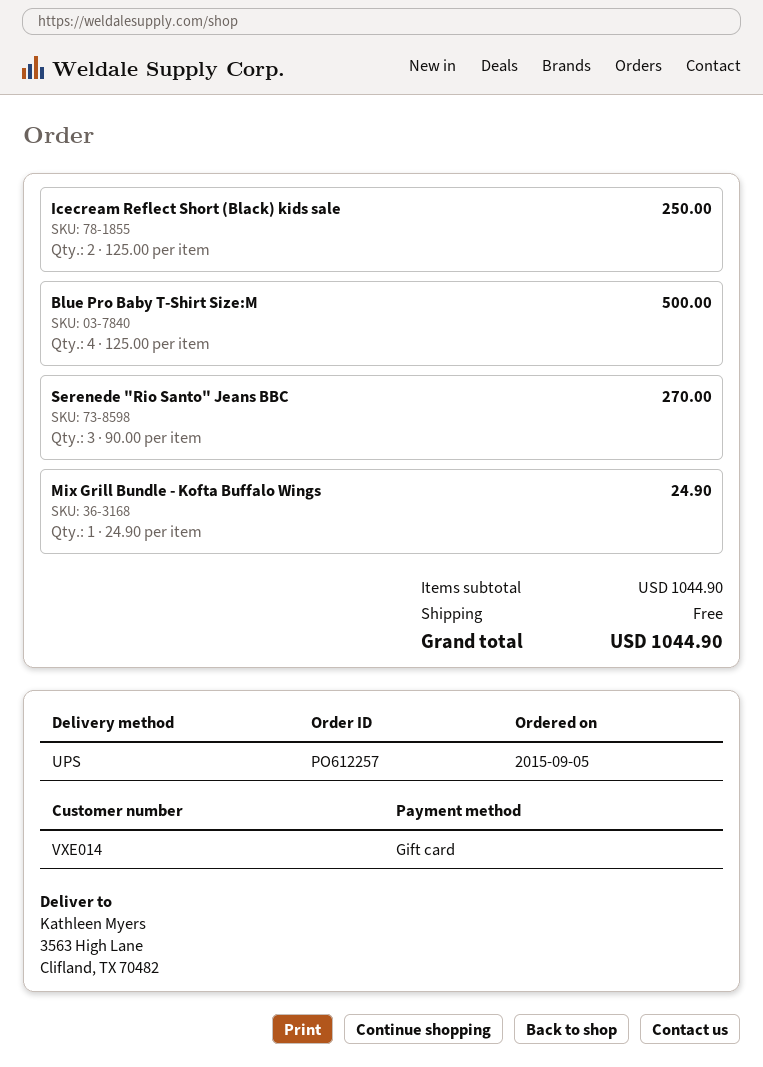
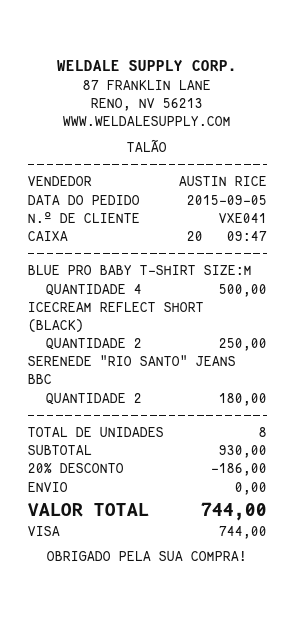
customer number: VXE014 -> VXE041
payment method: gift card -> Visa
Serenede "Rio Santo" Jeans BBC: 3 for 270.00 -> 2 for 180.00
Mix Grill Bundle - Kofta Buffalo Wings: 1 for 24.90 -> none
subtotal: 1044.90 -> 930.00
discount: none -> 20% = 186.00
total: 1044.90 -> 744.00

